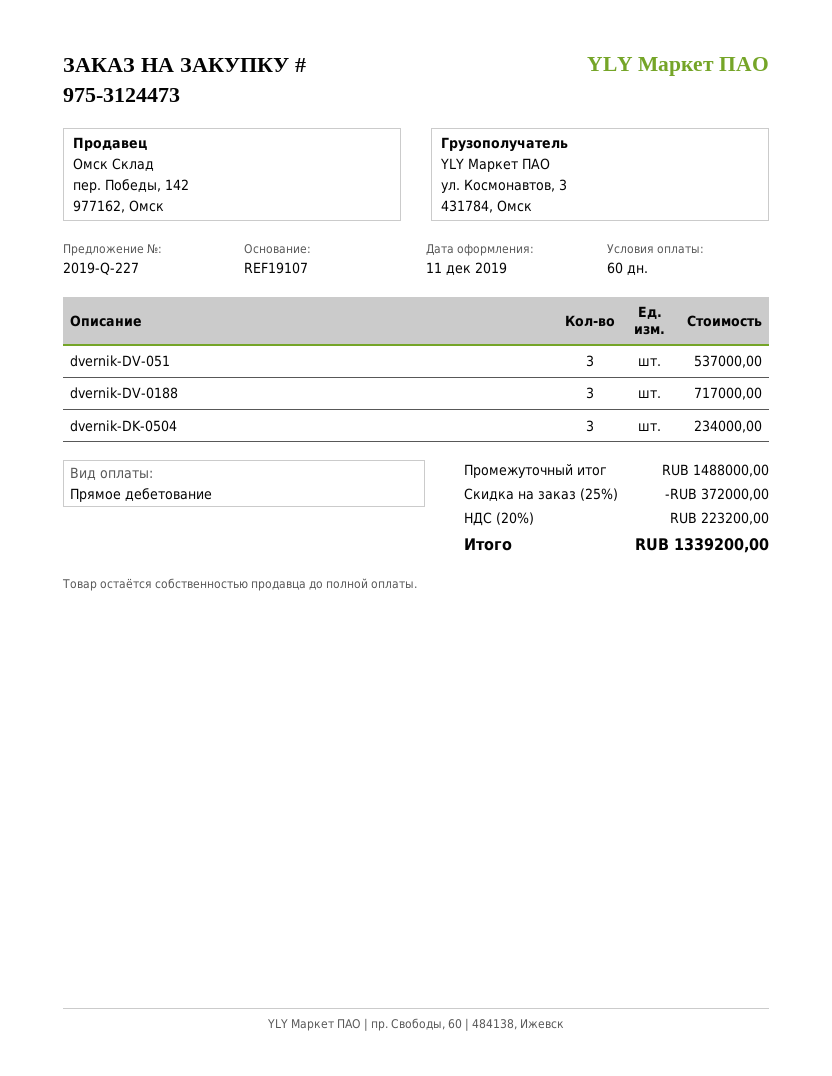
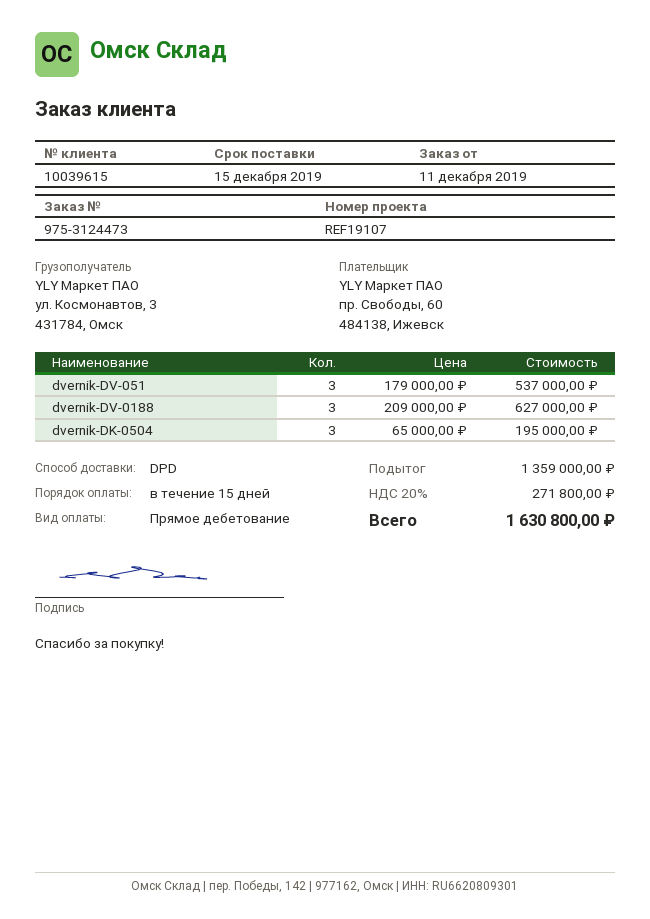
payment terms: 60 days -> 15 days
dvernik-DV-0188: 3 for 717000.00 -> 3 for 627000.00
dvernik-DK-0504: 3 for 234000.00 -> 3 for 195000.00
subtotal: 1488000.00 -> 1359000.00
discount: 25% = 372000.00 -> none
tax: 20% = 223200.00 -> 20% = 271800.00
total: 1339200.00 -> 1630800.00

